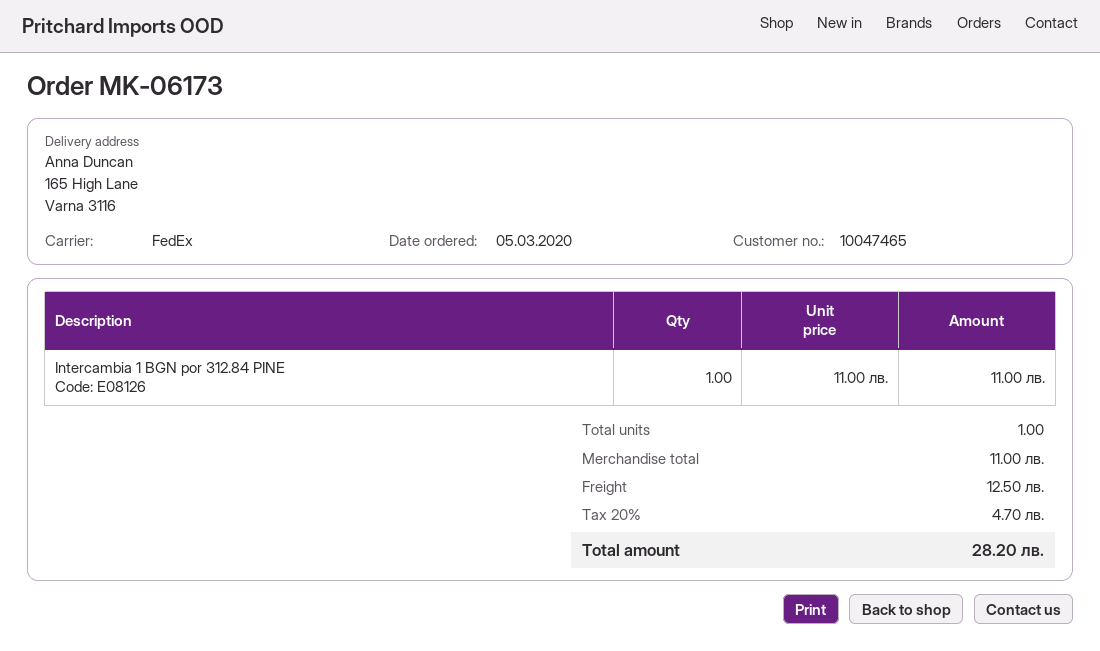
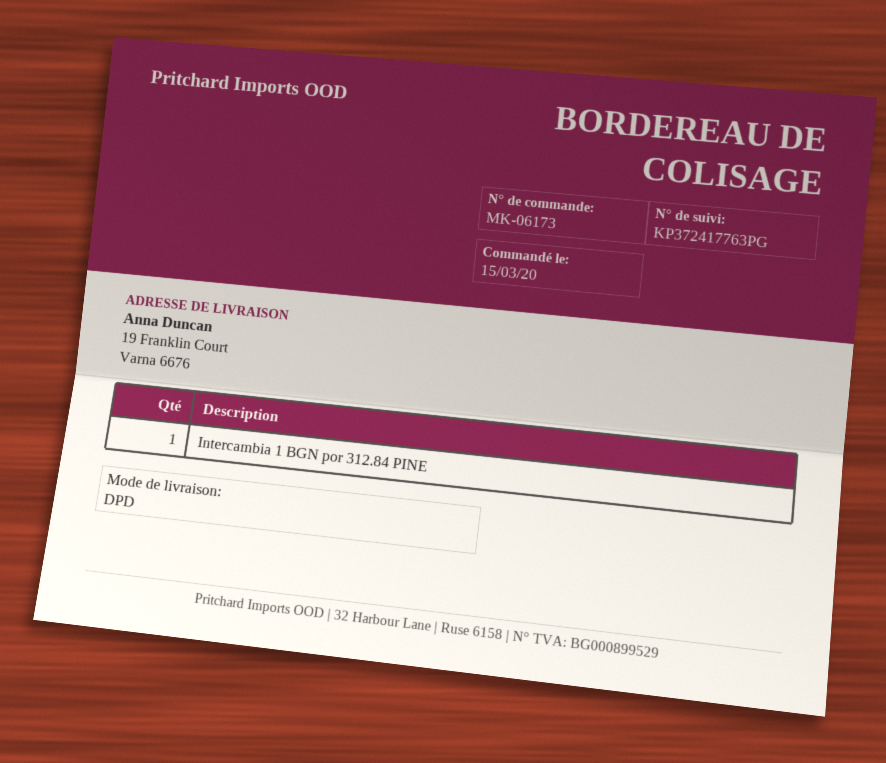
order date: 2020-03-05 -> 2020-03-15
shipping method: FedEx -> DPD
ship to: 165 High Lane, Varna 3116 -> 19 Franklin Court, Varna 6676

